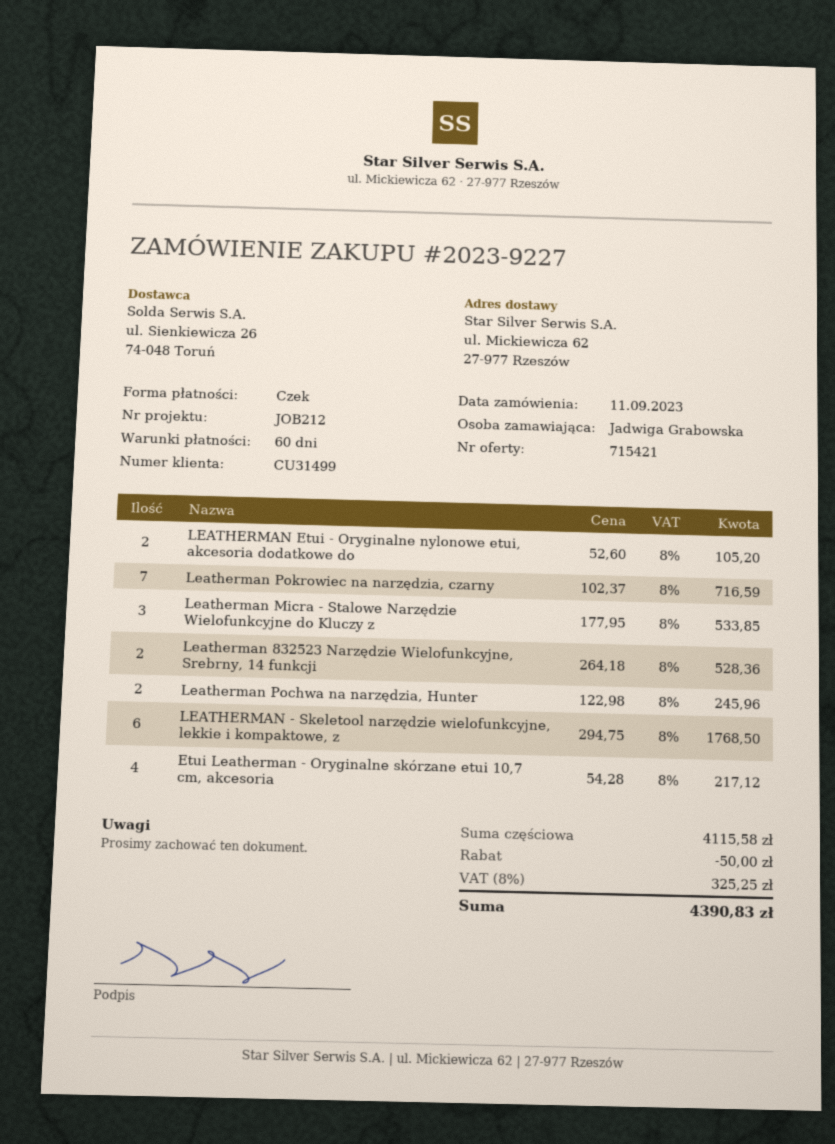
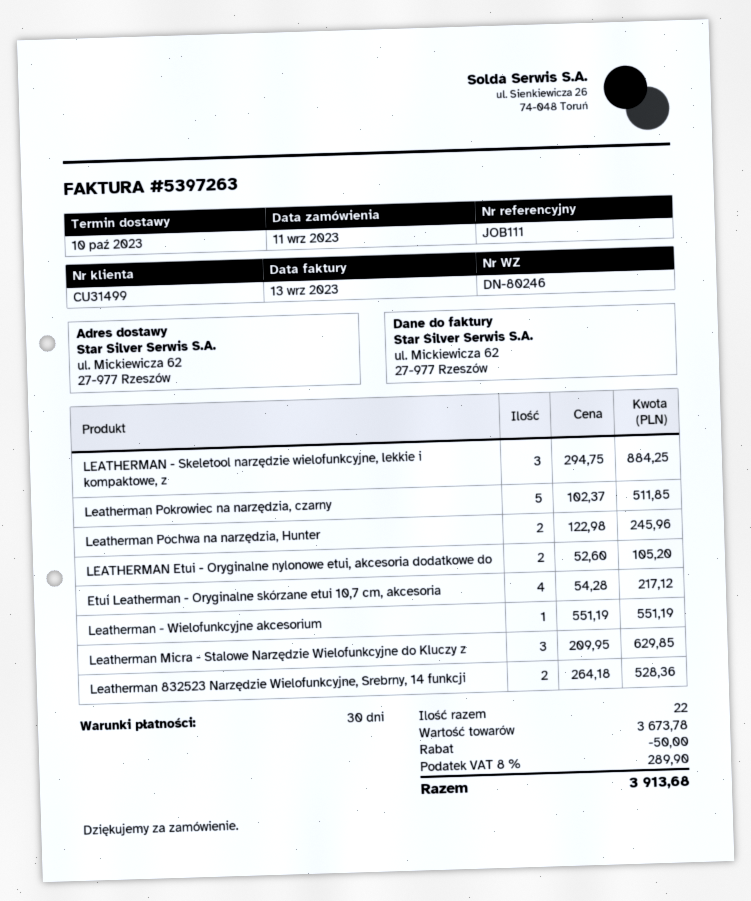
payment terms: 60 days -> 30 days
reference: JOB212 -> JOB111
Leatherman Pokrowiec na narzędzia, czarny: 7 x 102.37 = 716.59 -> 5 x 102.37 = 511.85
Leatherman Micra - Stalowe Narzędzie Wielofunkcyjne do Kluczy z: 3 x 177.95 = 533.85 -> 3 x 209.95 = 629.85
LEATHERMAN - Skeletool narzędzie wielofunkcyjne, lekkie i kompaktowe, z: 6 x 294.75 = 1768.50 -> 3 x 294.75 = 884.25
Leatherman - Wielofunkcyjne akcesorium: none -> 1 x 551.19 = 551.19
subtotal: 4115.58 -> 3673.78
tax: 8% = 325.25 -> 8% = 289.90
total: 4390.83 -> 3913.68

